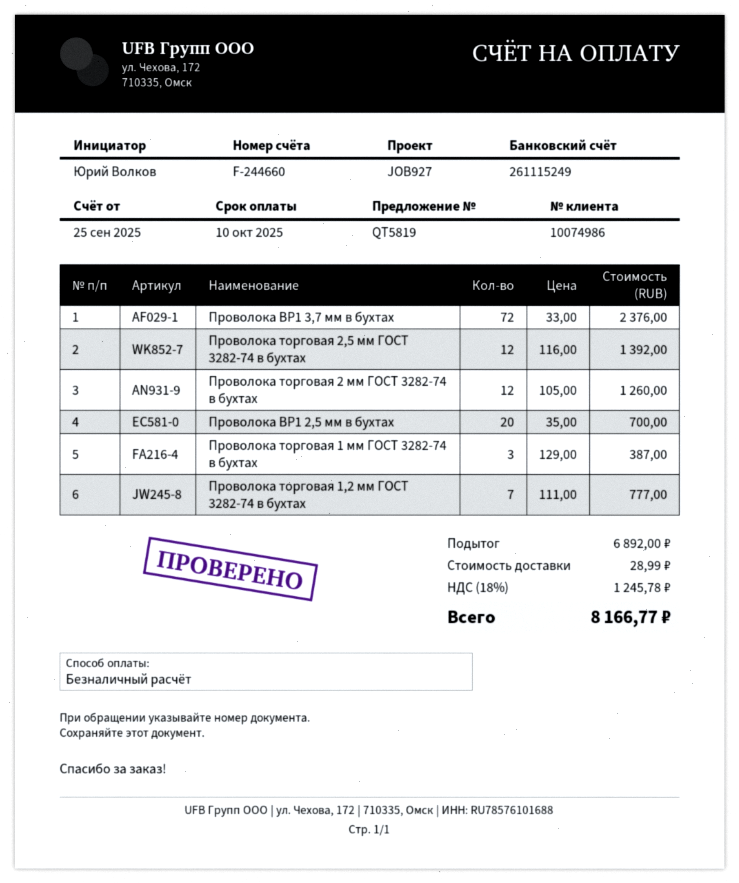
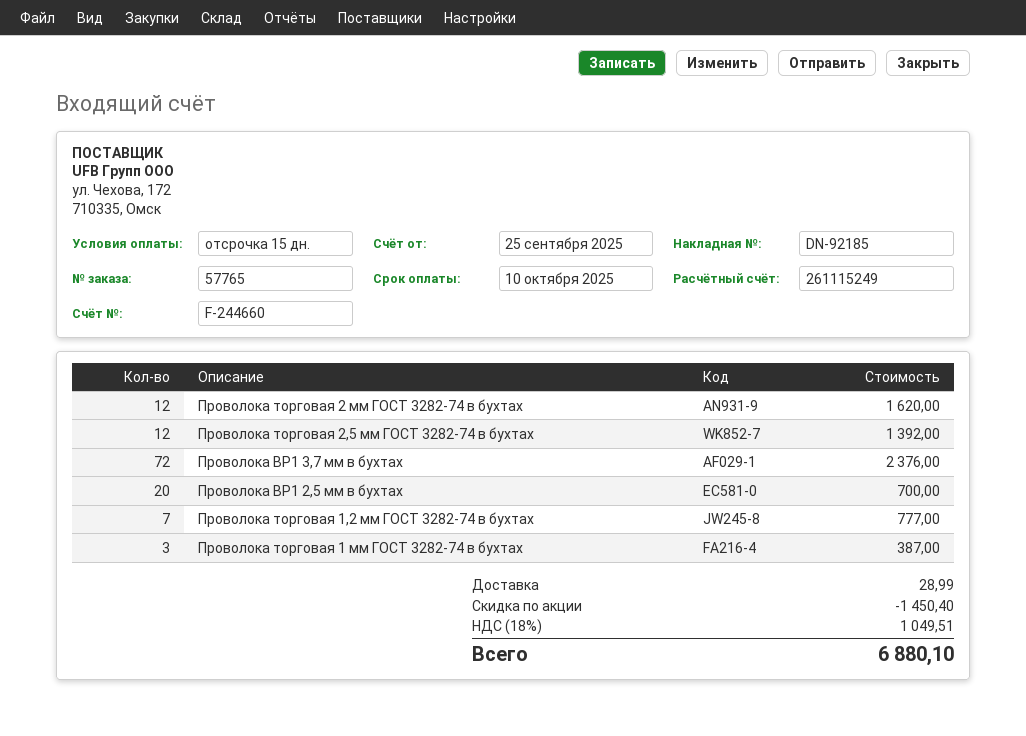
Проволока торговая 2 мм ГОСТ 3282-74 в бухтах: 12 for 1260.00 -> 12 for 1620.00
discount: none -> 1450.40
tax: 18% = 1245.78 -> 18% = 1049.51
total: 8166.77 -> 6880.10

